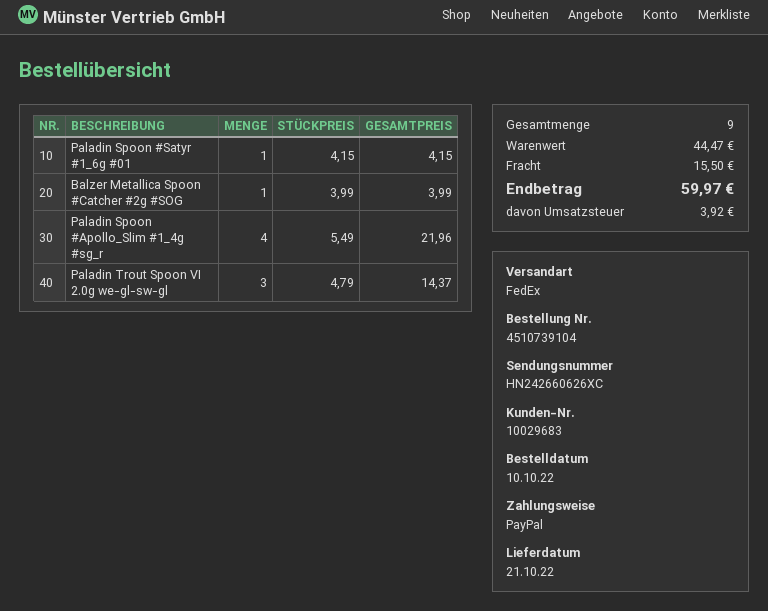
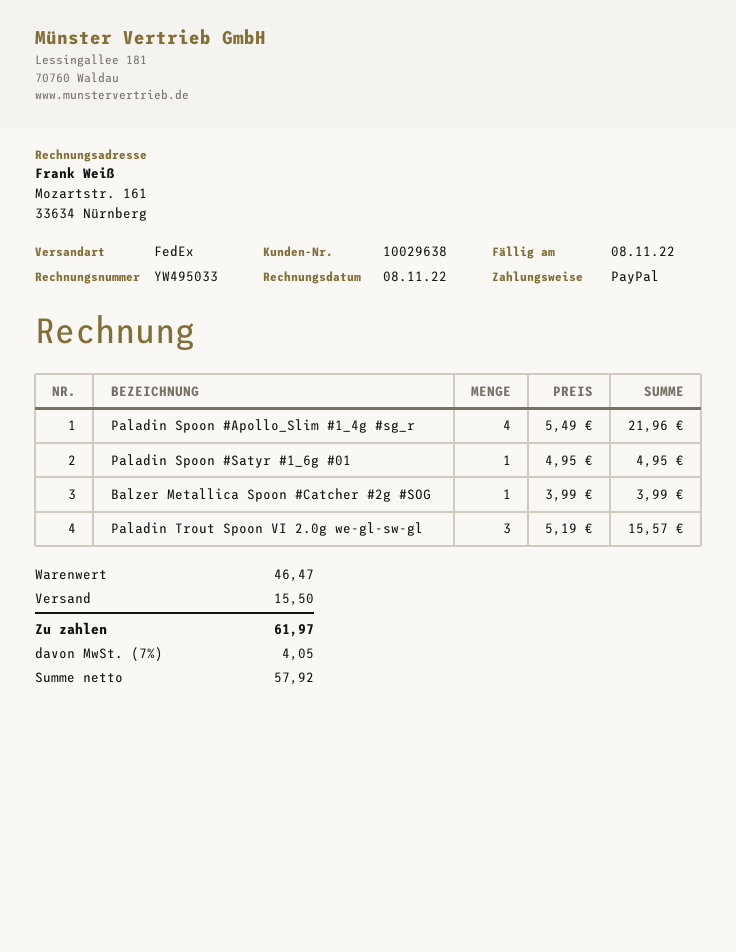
customer number: 10029683 -> 10029638
Paladin Spoon #Satyr #1_6g #01: 1 x 4.15 = 4.15 -> 1 x 4.95 = 4.95
Paladin Trout Spoon VI 2.0g we-gl-sw-gl: 3 x 4.79 = 14.37 -> 3 x 5.19 = 15.57
subtotal: 44.47 -> 46.47
tax: 3.92 -> 4.05
total: 59.97 -> 61.97

